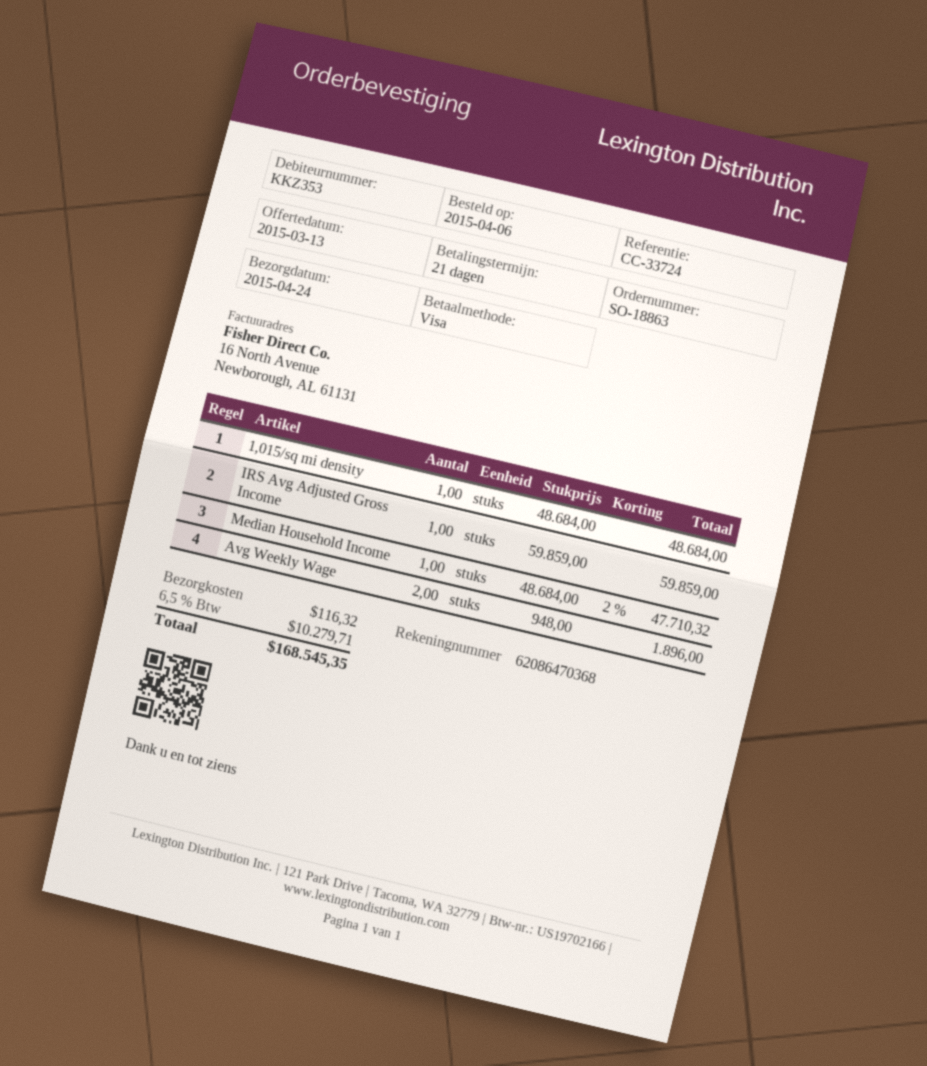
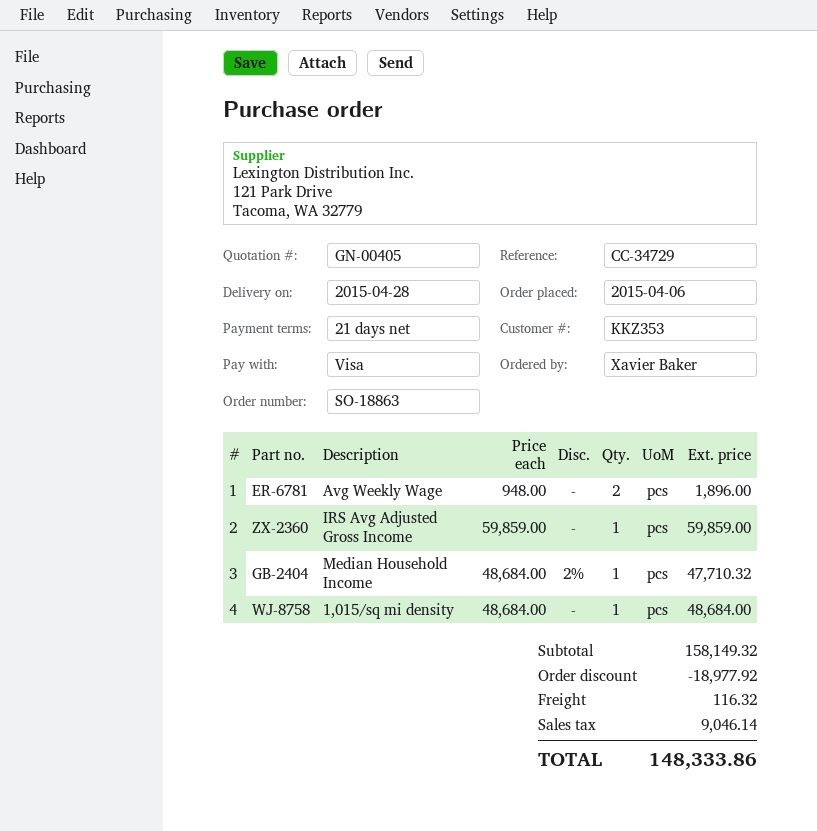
delivery date: 2015-04-24 -> 2015-04-28
reference: CC-33724 -> CC-34729
discount: none -> 18977.92
tax: 10279.71 -> 9046.14
total: 168545.35 -> 148333.86

